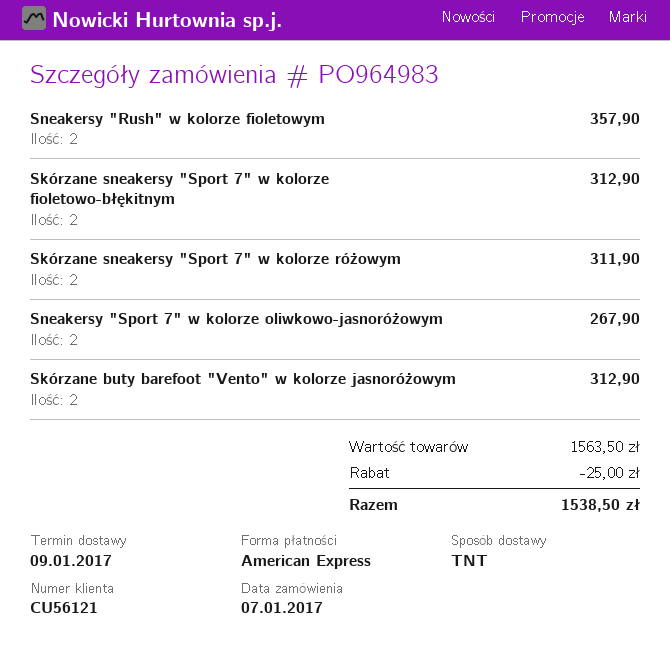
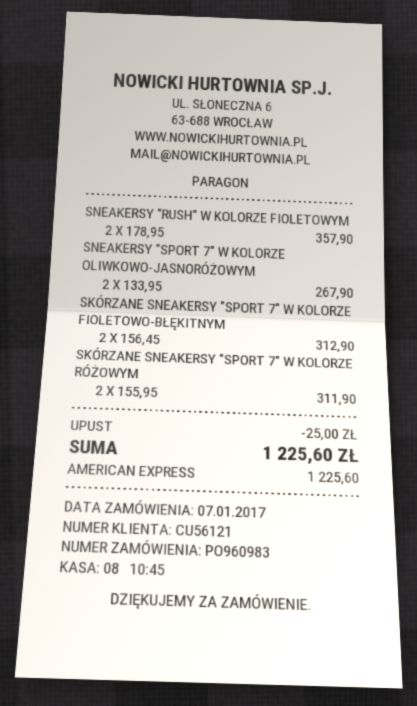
order number: PO964983 -> PO960983
Skórzane buty barefoot "Vento" w kolorze jasnoróżowym: 2 for 312.90 -> none
total: 1538.50 -> 1225.60

